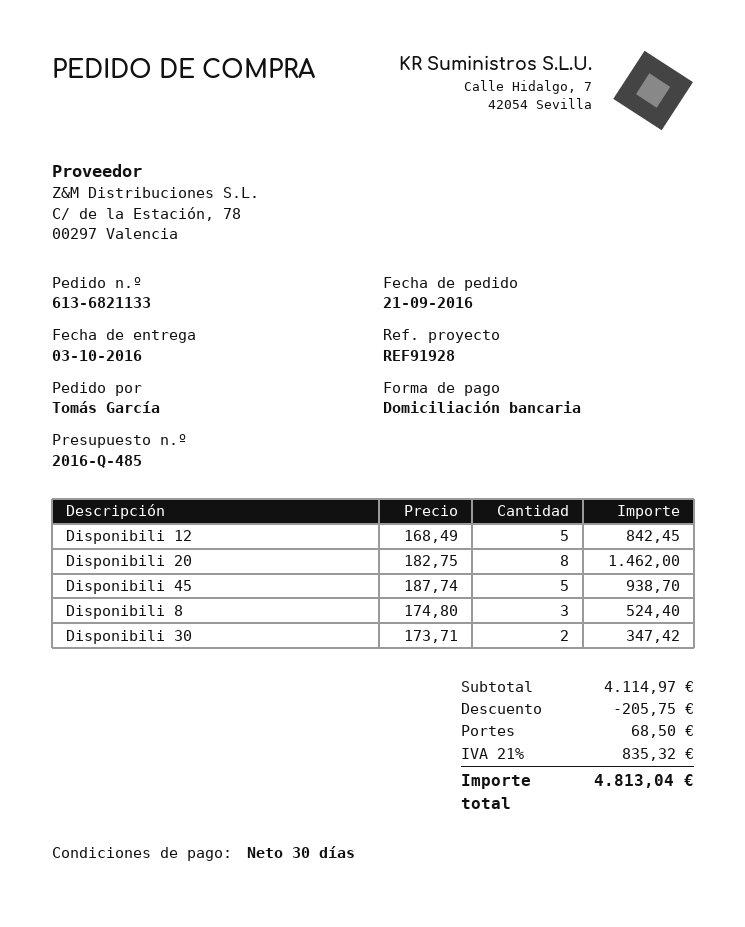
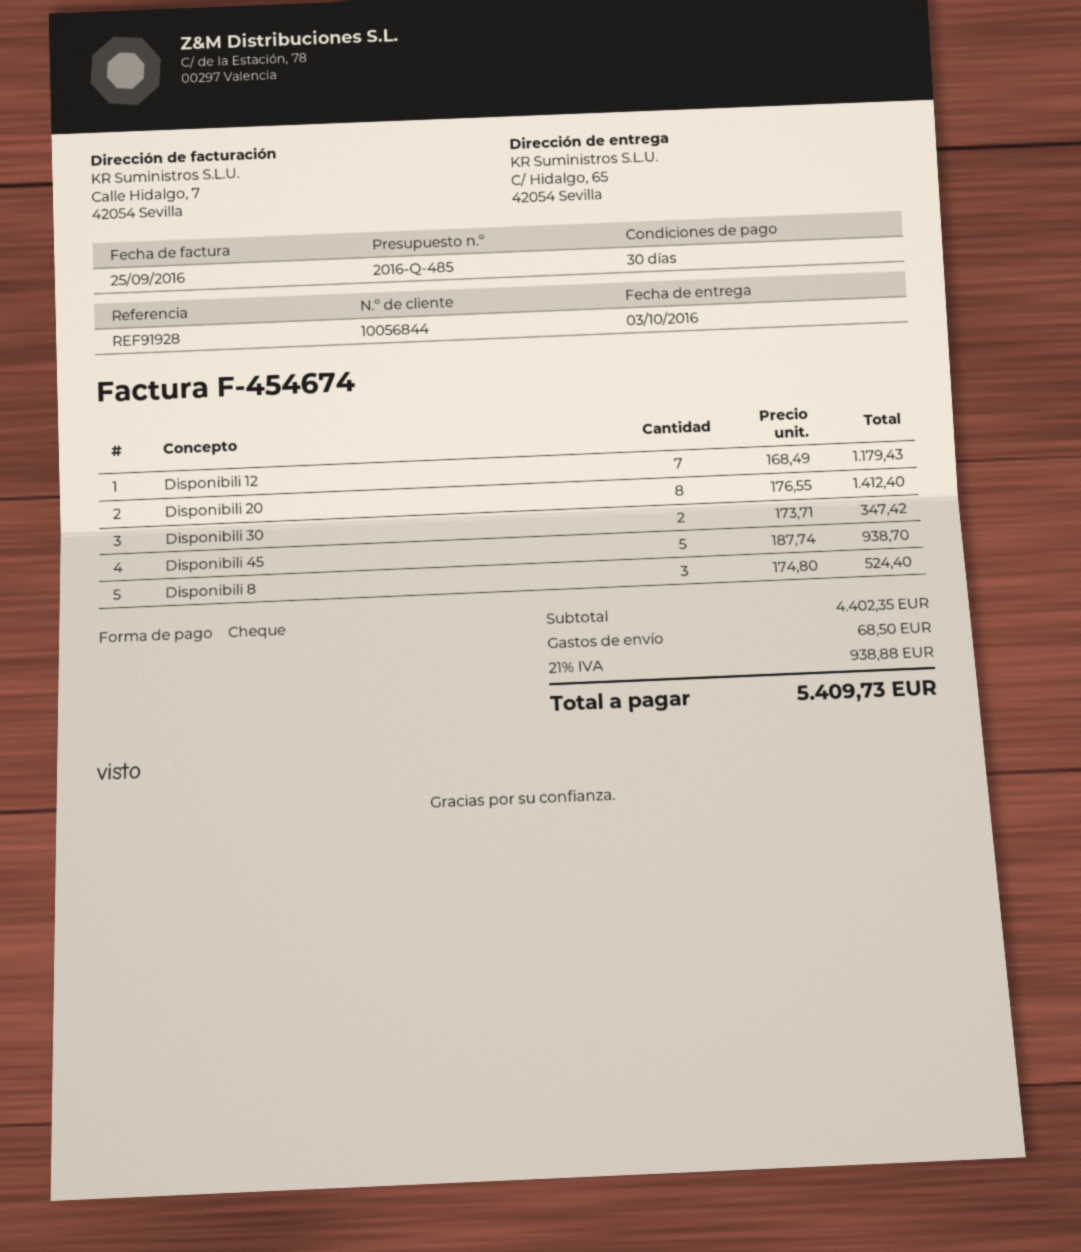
payment method: direct debit -> cheque
Disponibili 12: 5 x 168.49 = 842.45 -> 7 x 168.49 = 1179.43
Disponibili 20: 8 x 182.75 = 1462.00 -> 8 x 176.55 = 1412.40
subtotal: 4114.97 -> 4402.35
discount: 205.75 -> none
tax: 21% = 835.32 -> 21% = 938.88
total: 4813.04 -> 5409.73

